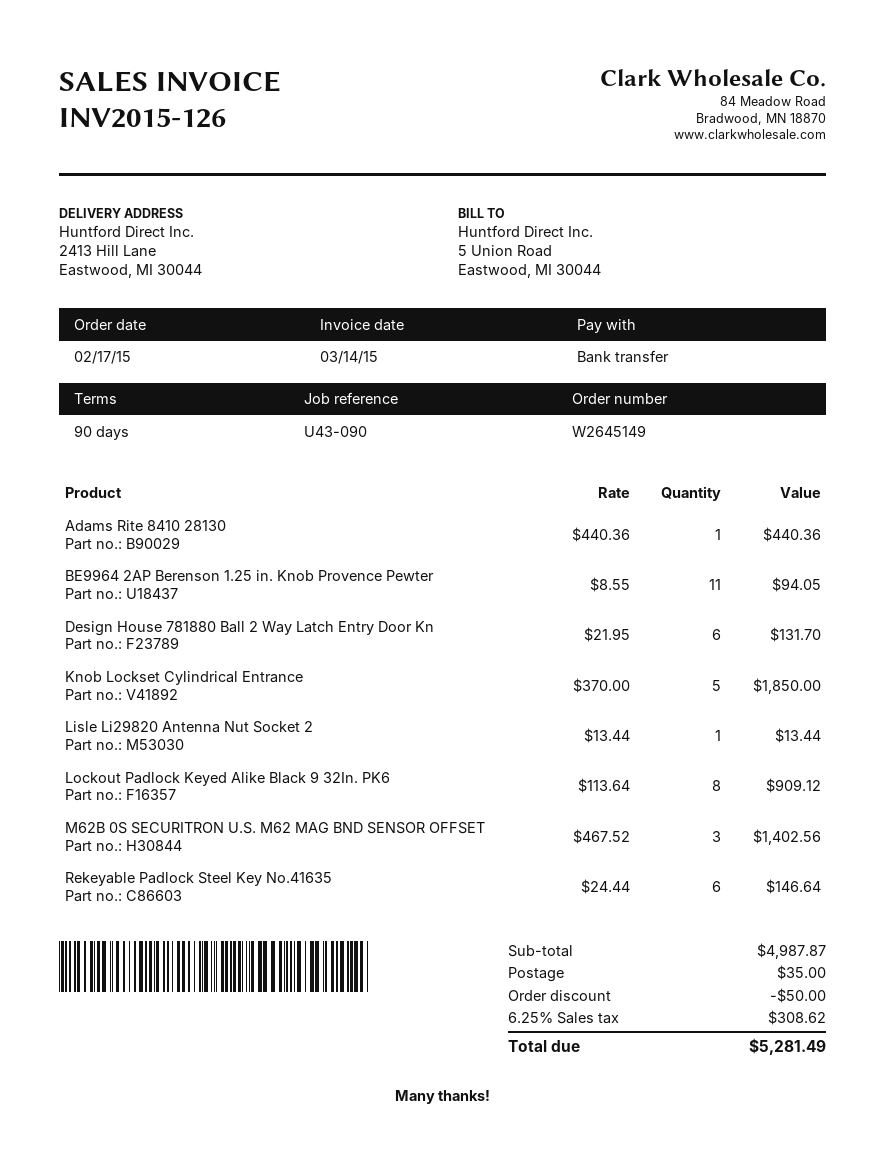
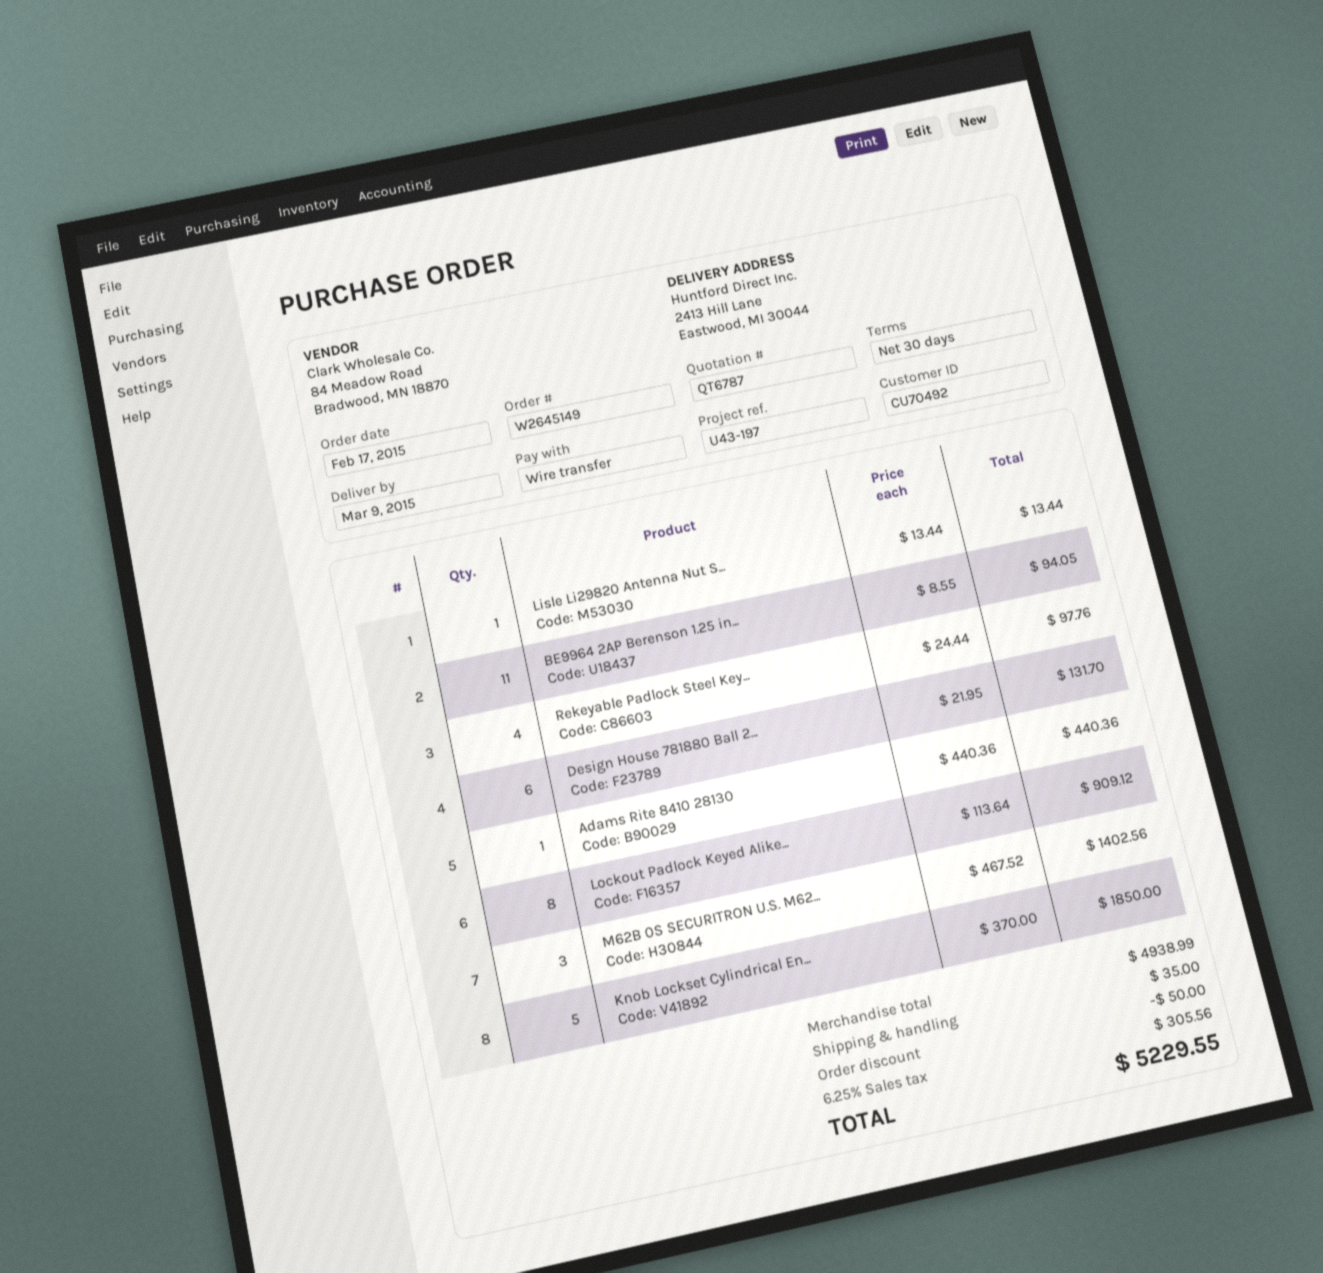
payment terms: 90 days -> 30 days
reference: U43-090 -> U43-197
Rekeyable Padlock Steel Key No.41635: 6 x 24.44 = 146.64 -> 4 x 24.44 = 97.76
subtotal: 4987.87 -> 4938.99
tax: 6.25% = 308.62 -> 6.25% = 305.56
total: 5281.49 -> 5229.55

